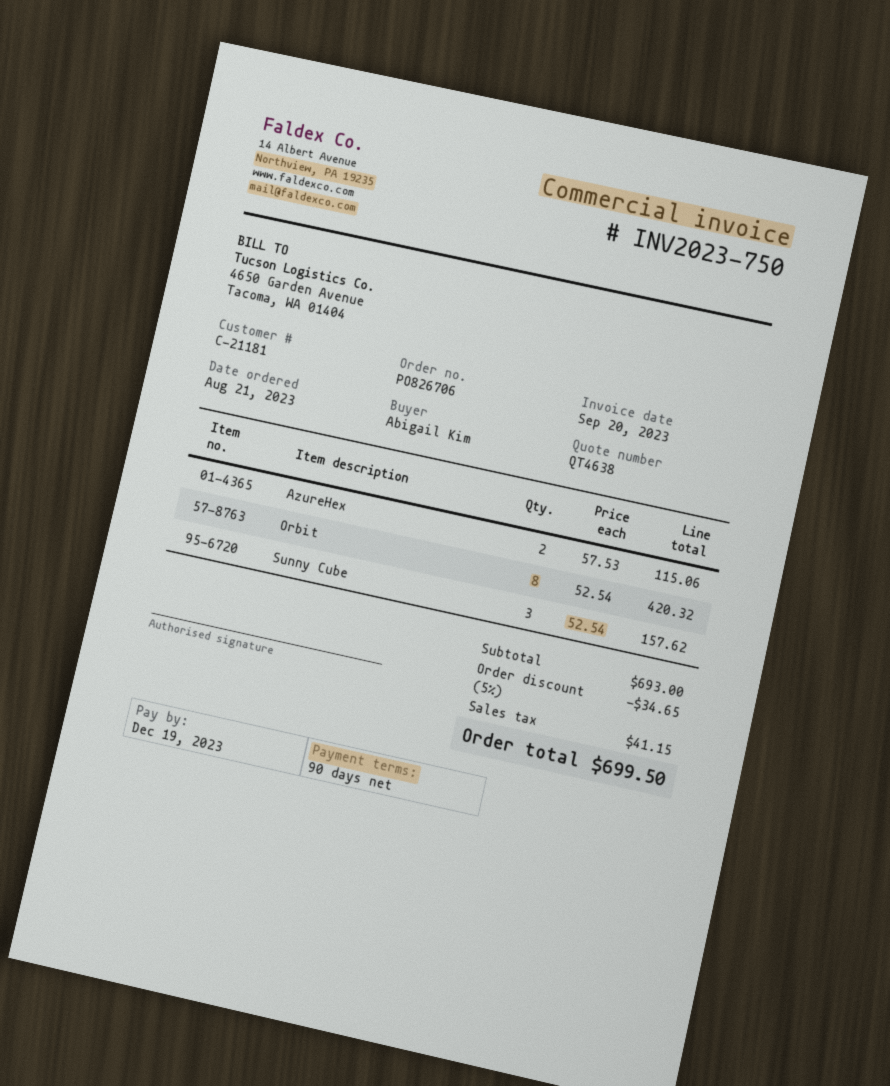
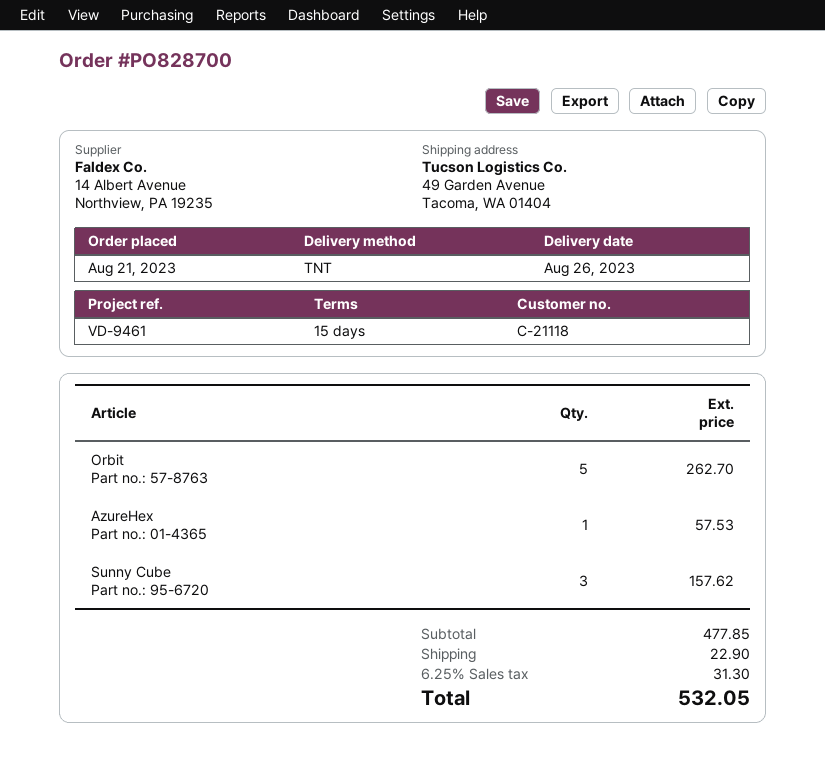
order number: PO826706 -> PO828700
payment terms: 90 days -> 15 days
customer number: C-21181 -> C-21118
AzureHex: 2 for 115.06 -> 1 for 57.53
Orbit: 8 for 420.32 -> 5 for 262.70
subtotal: 693.00 -> 477.85
discount: 5% = 34.65 -> none
shipping: none -> 22.90
tax: 41.15 -> 31.30
total: 699.50 -> 532.05

